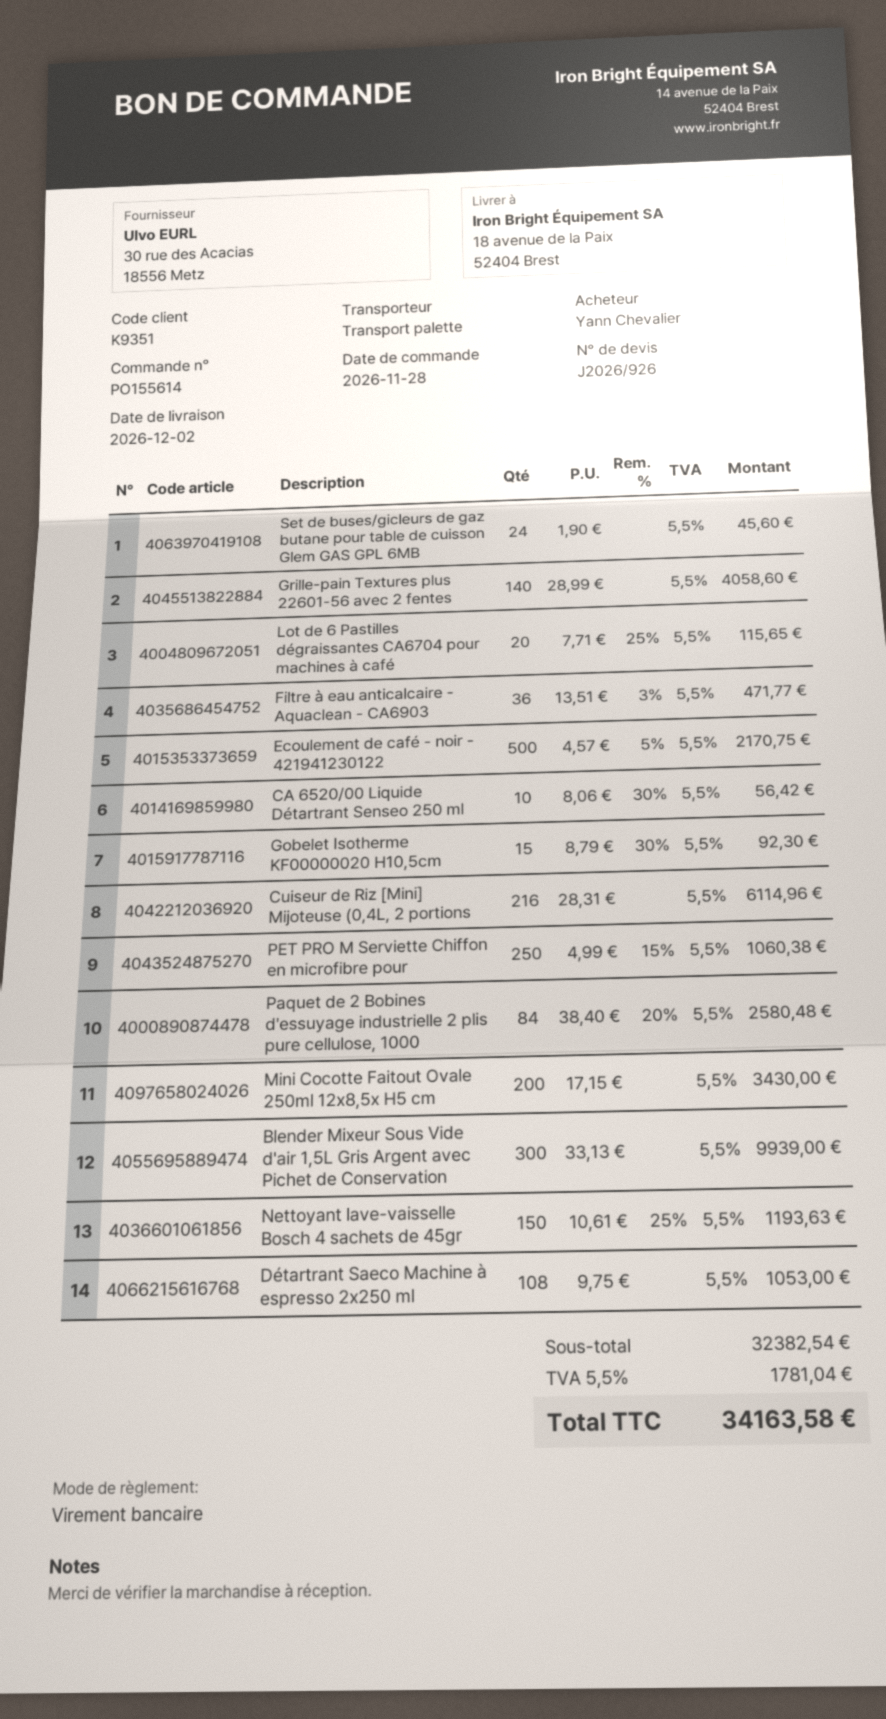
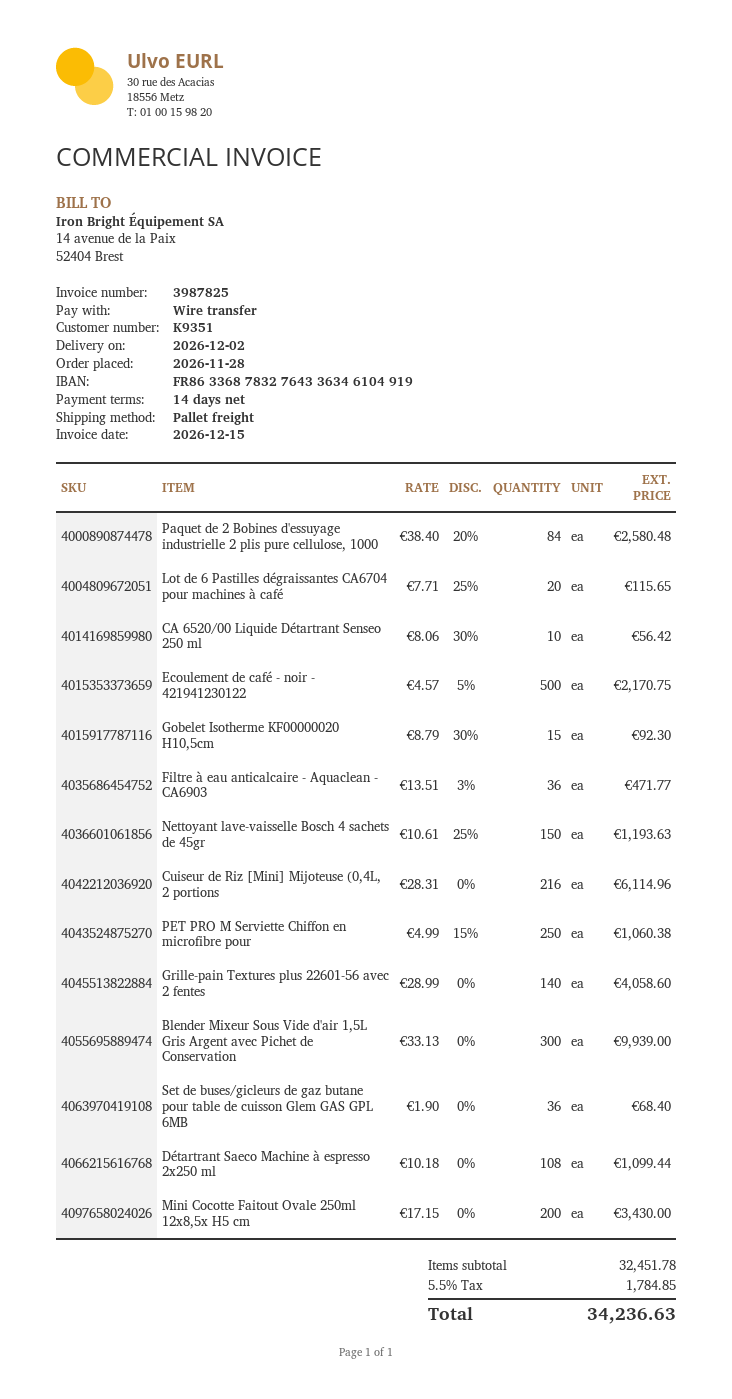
Set de buses/gicleurs de gaz butane pour table de cuisson Glem GAS GPL 6MB: 24 x 1.90 = 45.60 -> 36 x 1.90 = 68.40
Détartrant Saeco Machine à espresso 2x250 ml: 108 x 9.75 = 1053.00 -> 108 x 10.18 = 1099.44
subtotal: 32382.54 -> 32451.78
tax: 5.5% = 1781.04 -> 5.5% = 1784.85
total: 34163.58 -> 34236.63

